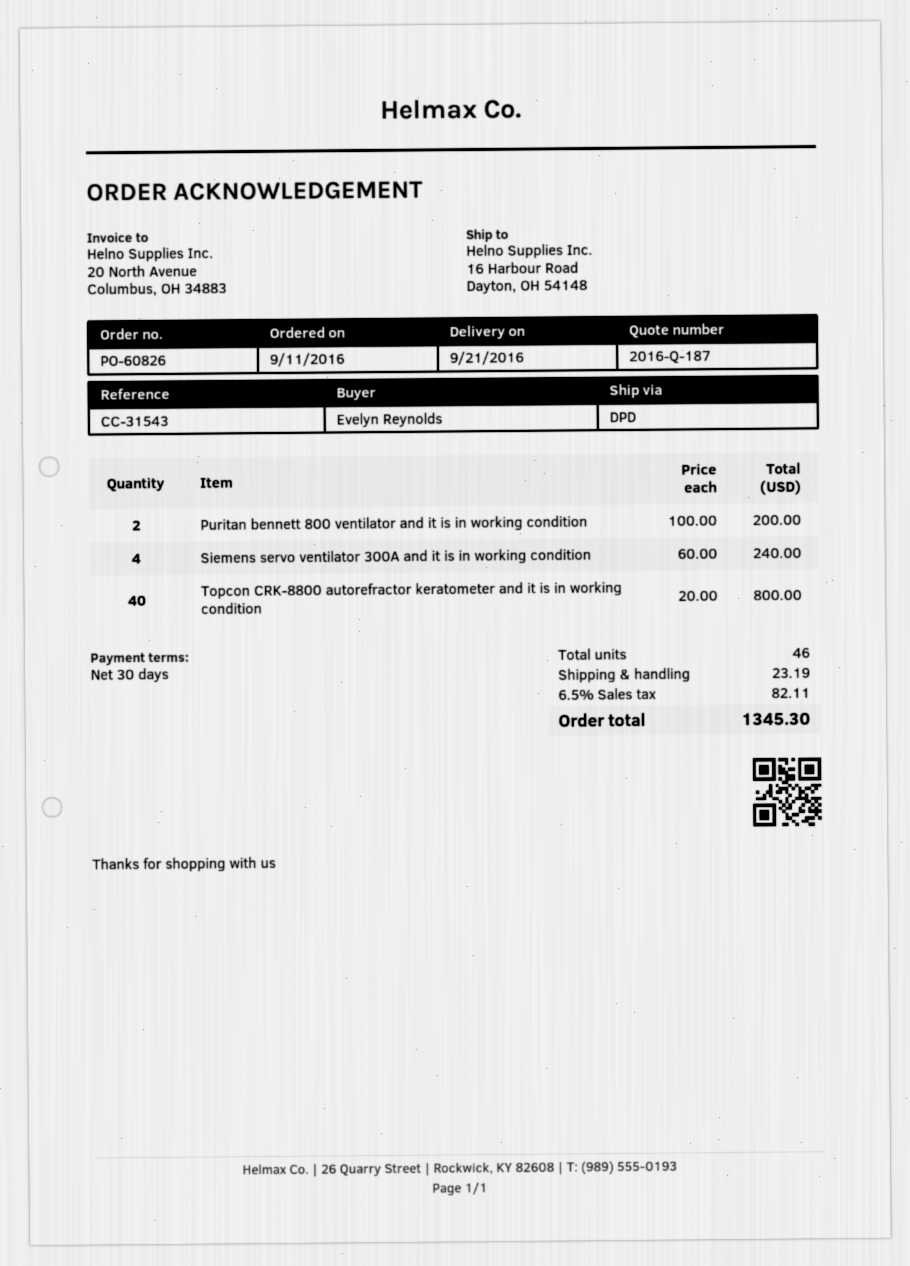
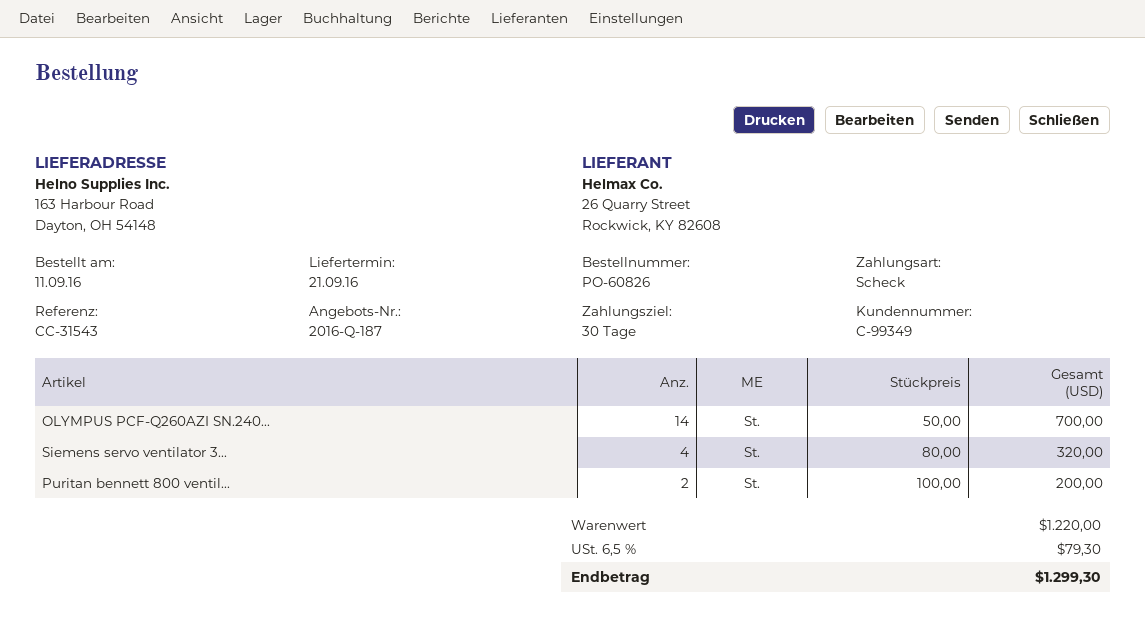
ship to: 16 Harbour Road, Dayton, OH 54148 -> 163 Harbour Road, Dayton, OH 54148
Siemens servo ventilator 300A and it is in working condition: 4 x 60.00 = 240.00 -> 4 x 80.00 = 320.00
Topcon CRK-8800 autorefractor keratometer and it is in working condition: 40 x 20.00 = 800.00 -> none
OLYMPUS PCF-Q260AZI SN.240...: none -> 14 x 50.00 = 700.00
shipping: 23.19 -> none
tax: 6.5% = 82.11 -> 6.5% = 79.30
total: 1345.30 -> 1299.30

